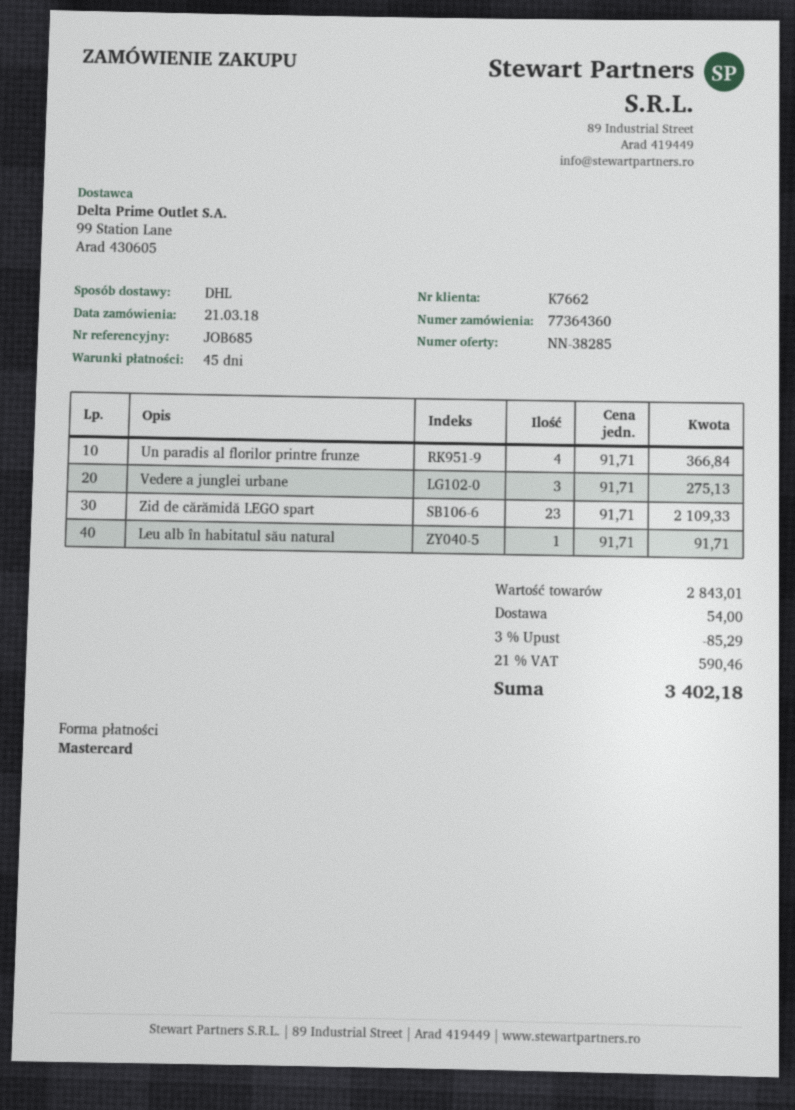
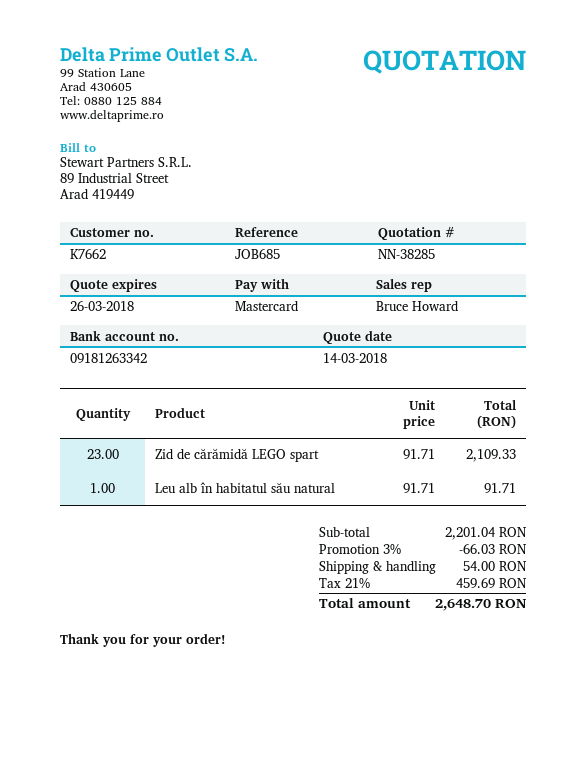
Un paradis al florilor printre frunze: 4 x 91.71 = 366.84 -> none
Vedere a junglei urbane: 3 x 91.71 = 275.13 -> none
subtotal: 2843.01 -> 2201.04
discount: 3% = 85.29 -> 3% = 66.03
tax: 21% = 590.46 -> 21% = 459.69
total: 3402.18 -> 2648.70

